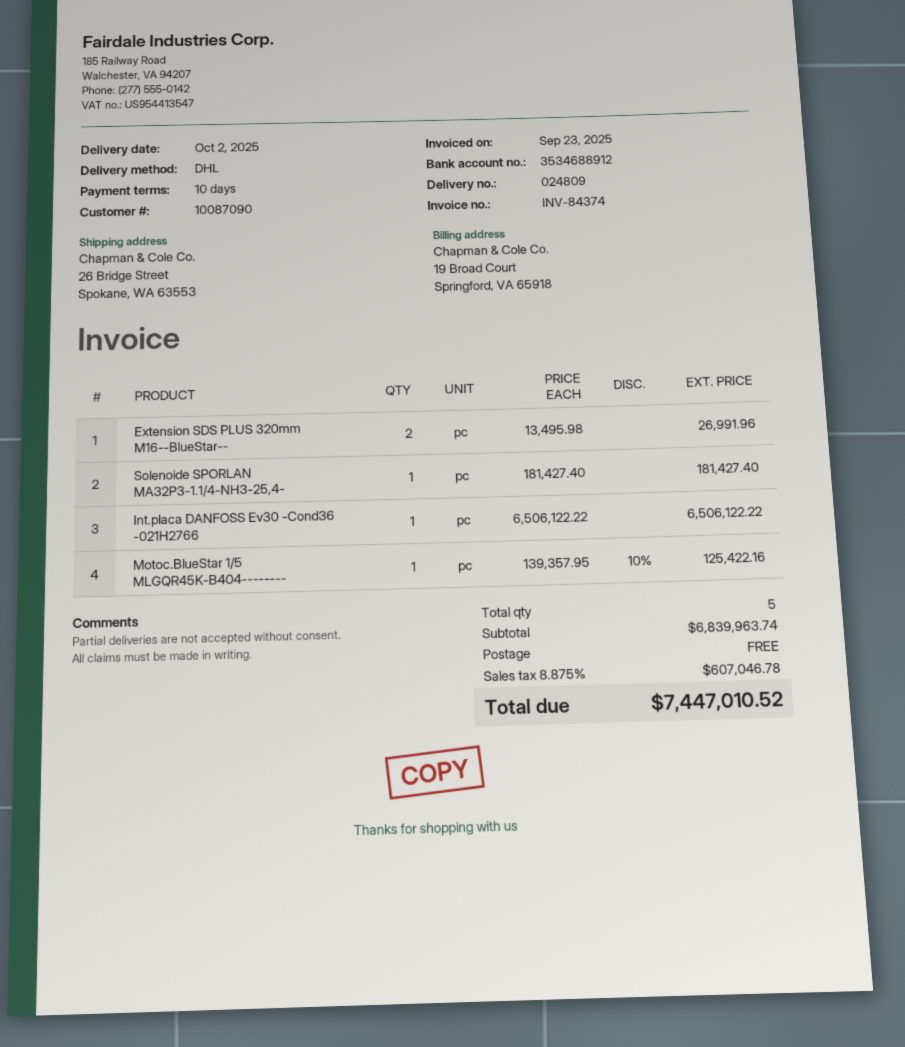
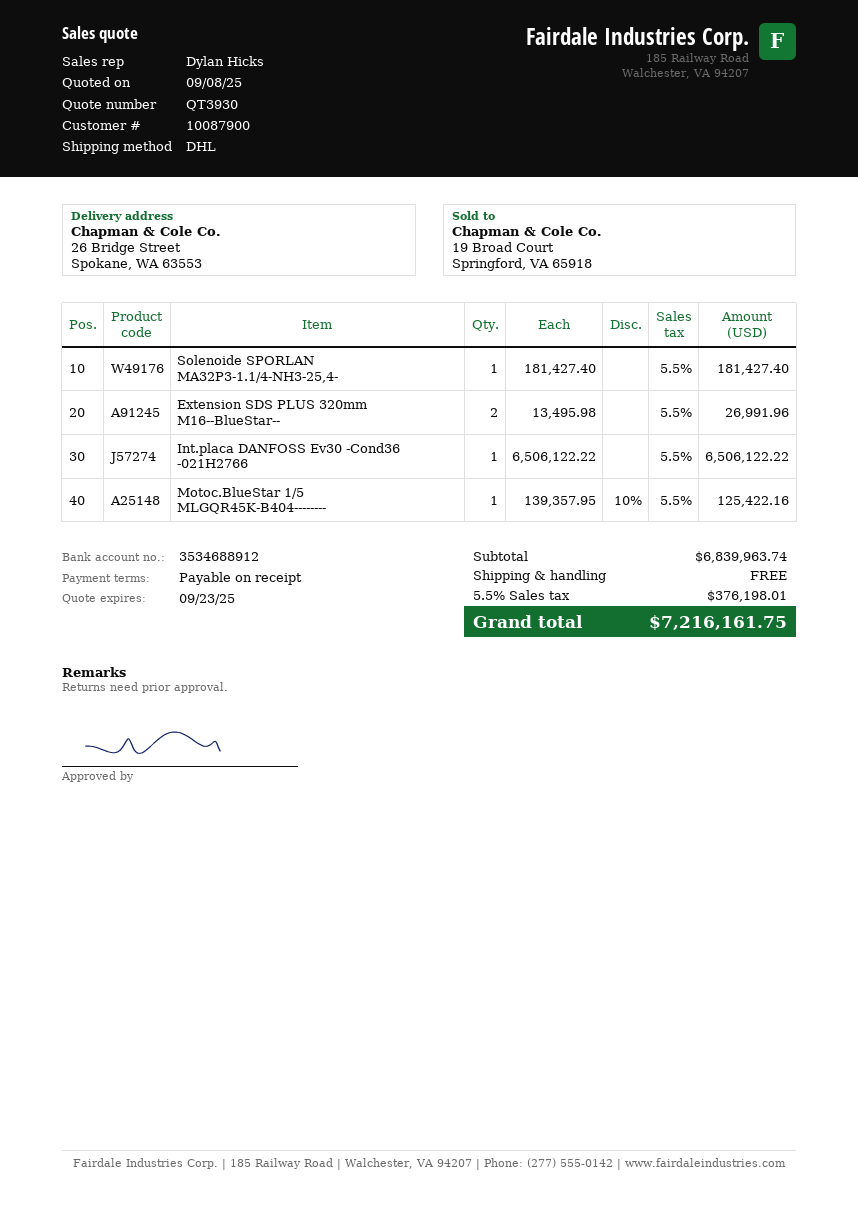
payment terms: 10 days -> on receipt
customer number: 10087090 -> 10087900
tax: 8.875% = 607046.78 -> 5.5% = 376198.01
total: 7447010.52 -> 7216161.75

